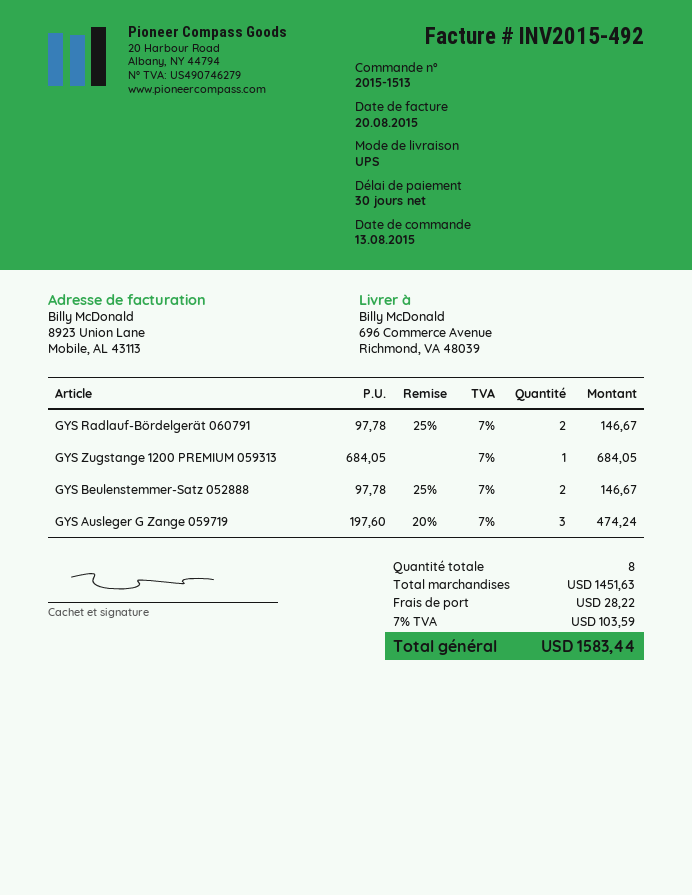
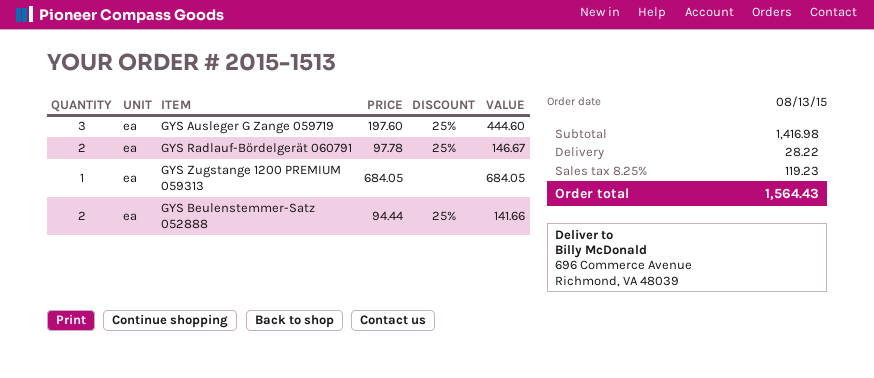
GYS Beulenstemmer-Satz 052888: 2 x 97.78 - 25% = 146.67 -> 2 x 94.44 - 25% = 141.66
GYS Ausleger G Zange 059719: 3 x 197.60 - 20% = 474.24 -> 3 x 197.60 - 25% = 444.60
subtotal: 1451.63 -> 1416.98
tax: 7% = 103.59 -> 8.25% = 119.23
total: 1583.44 -> 1564.43

